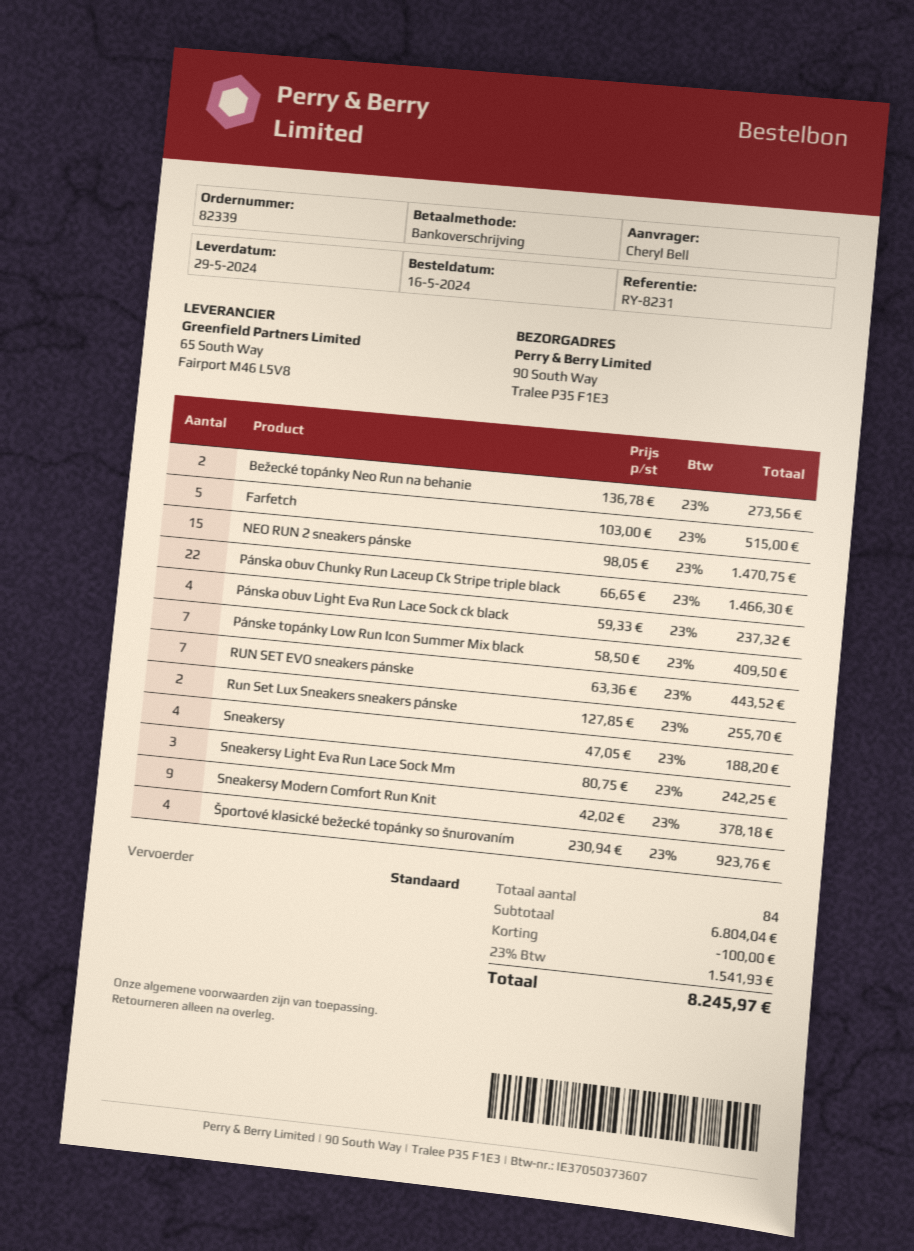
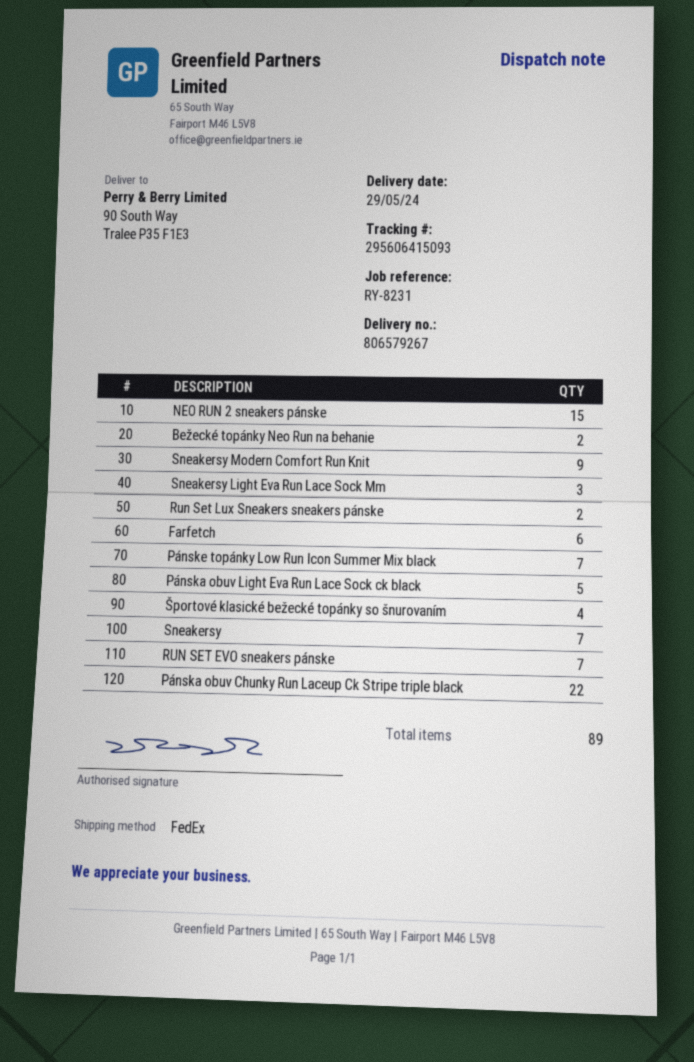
shipping method: standard -> FedEx
Farfetch: 5 -> 6
Pánska obuv Light Eva Run Lace Sock ck black: 4 -> 5
Sneakersy: 4 -> 7
total quantity: 84 -> 89

